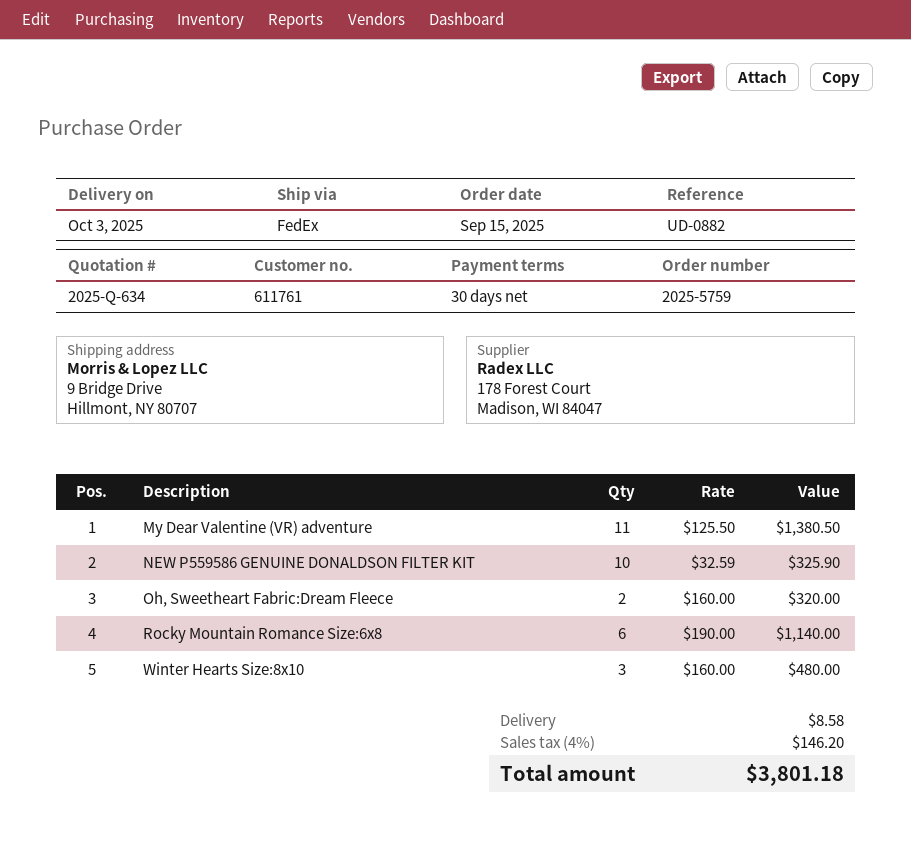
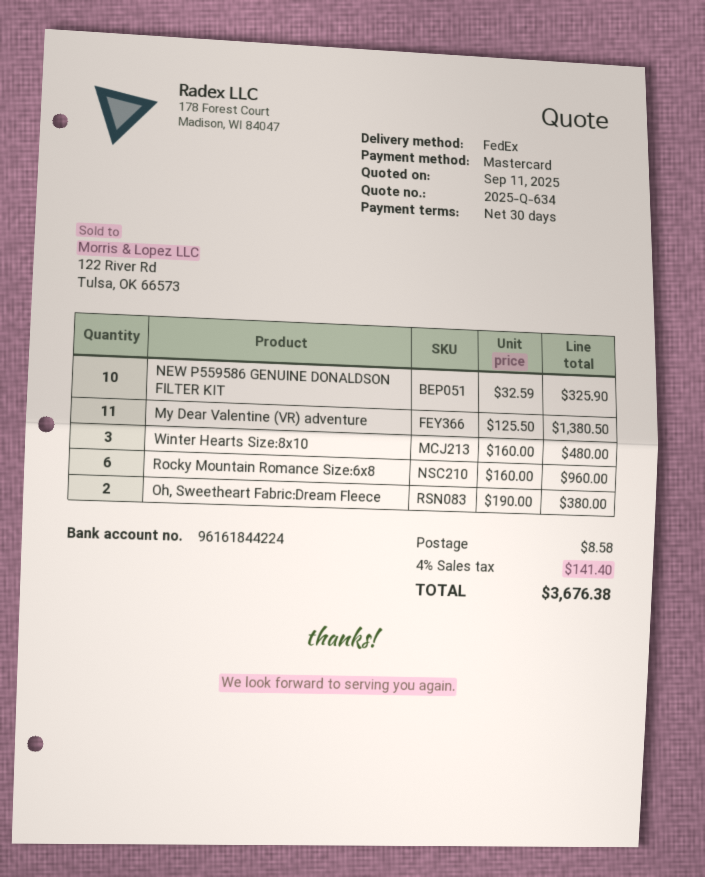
Oh, Sweetheart Fabric:Dream Fleece: 2 x 160.00 = 320.00 -> 2 x 190.00 = 380.00
Rocky Mountain Romance Size:6x8: 6 x 190.00 = 1140.00 -> 6 x 160.00 = 960.00
tax: 4% = 146.20 -> 4% = 141.40
total: 3801.18 -> 3676.38

